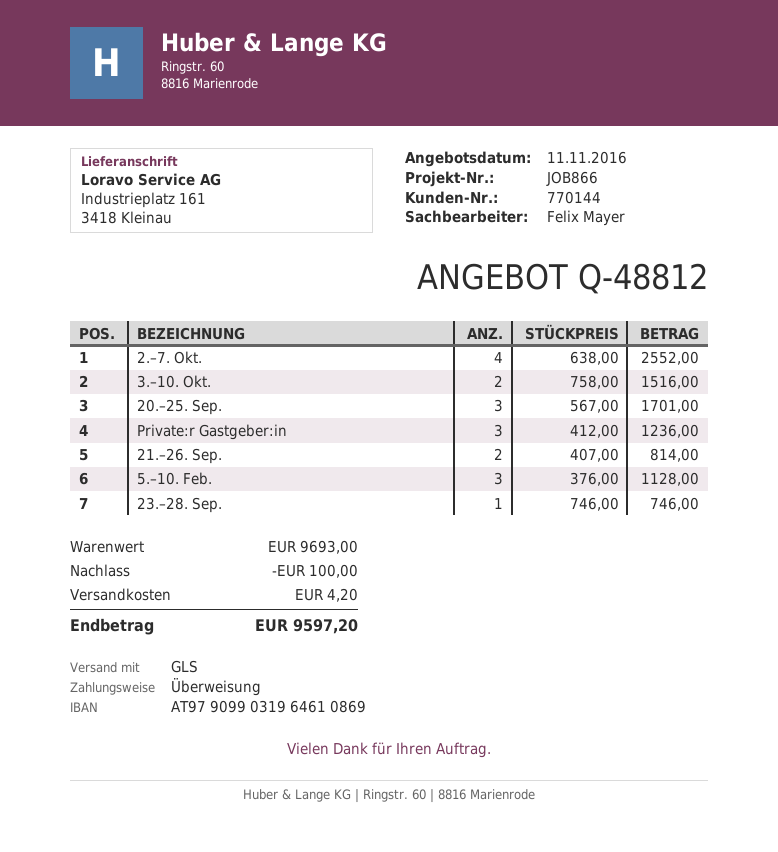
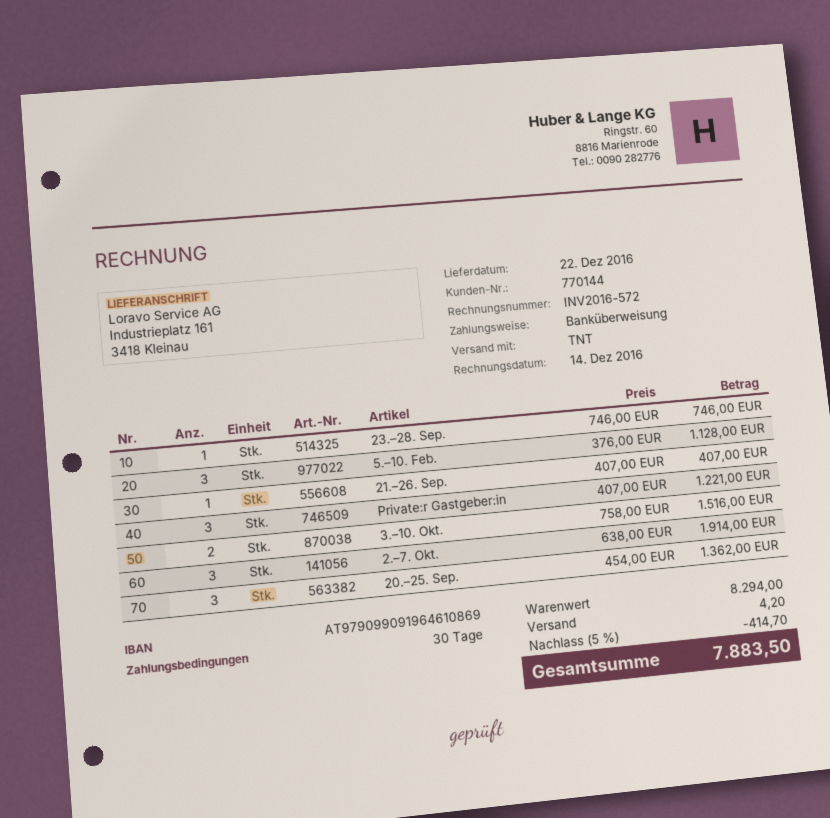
bank account: AT979099031964610869 -> AT979099091964610869
shipping method: GLS -> TNT
2.–7. Okt.: 4 x 638.00 = 2552.00 -> 3 x 638.00 = 1914.00
20.–25. Sep.: 3 x 567.00 = 1701.00 -> 3 x 454.00 = 1362.00
Private:r Gastgeber:in: 3 x 412.00 = 1236.00 -> 3 x 407.00 = 1221.00
21.–26. Sep.: 2 x 407.00 = 814.00 -> 1 x 407.00 = 407.00
subtotal: 9693.00 -> 8294.00
discount: 100.00 -> 414.70
total: 9597.20 -> 7883.50

